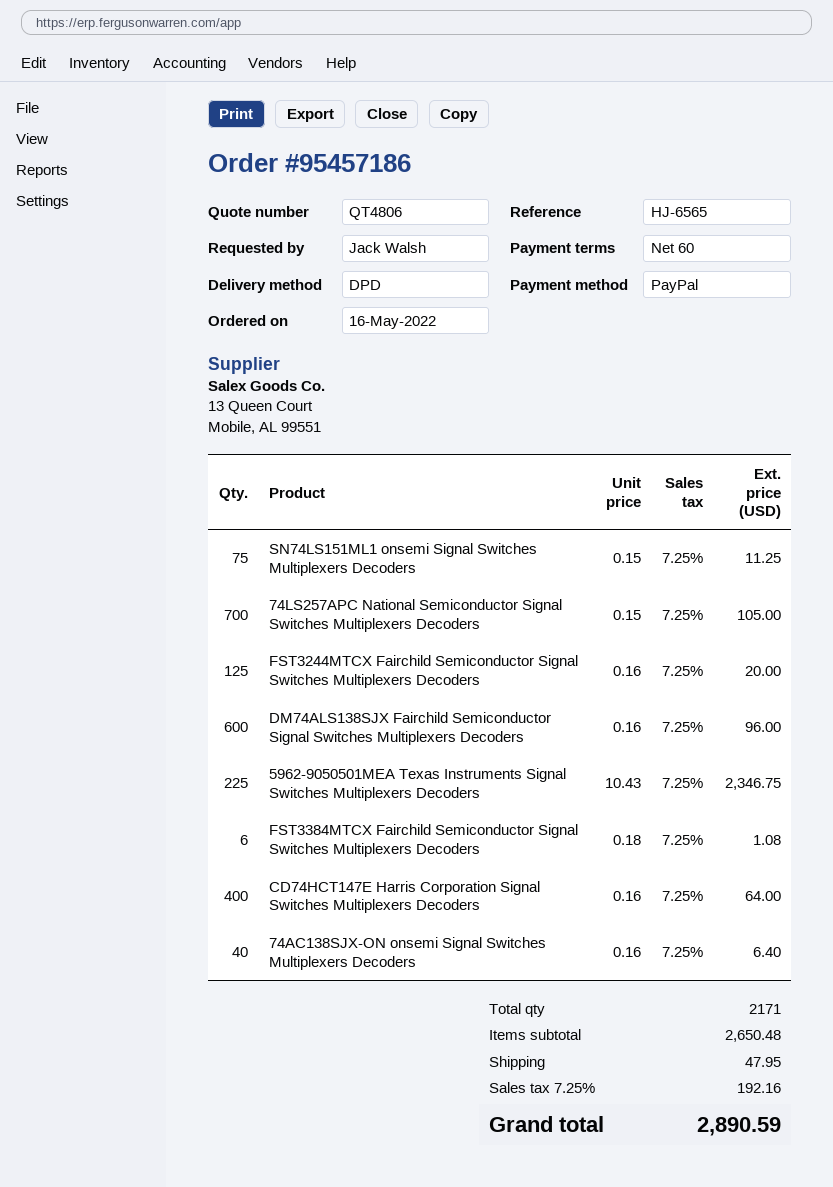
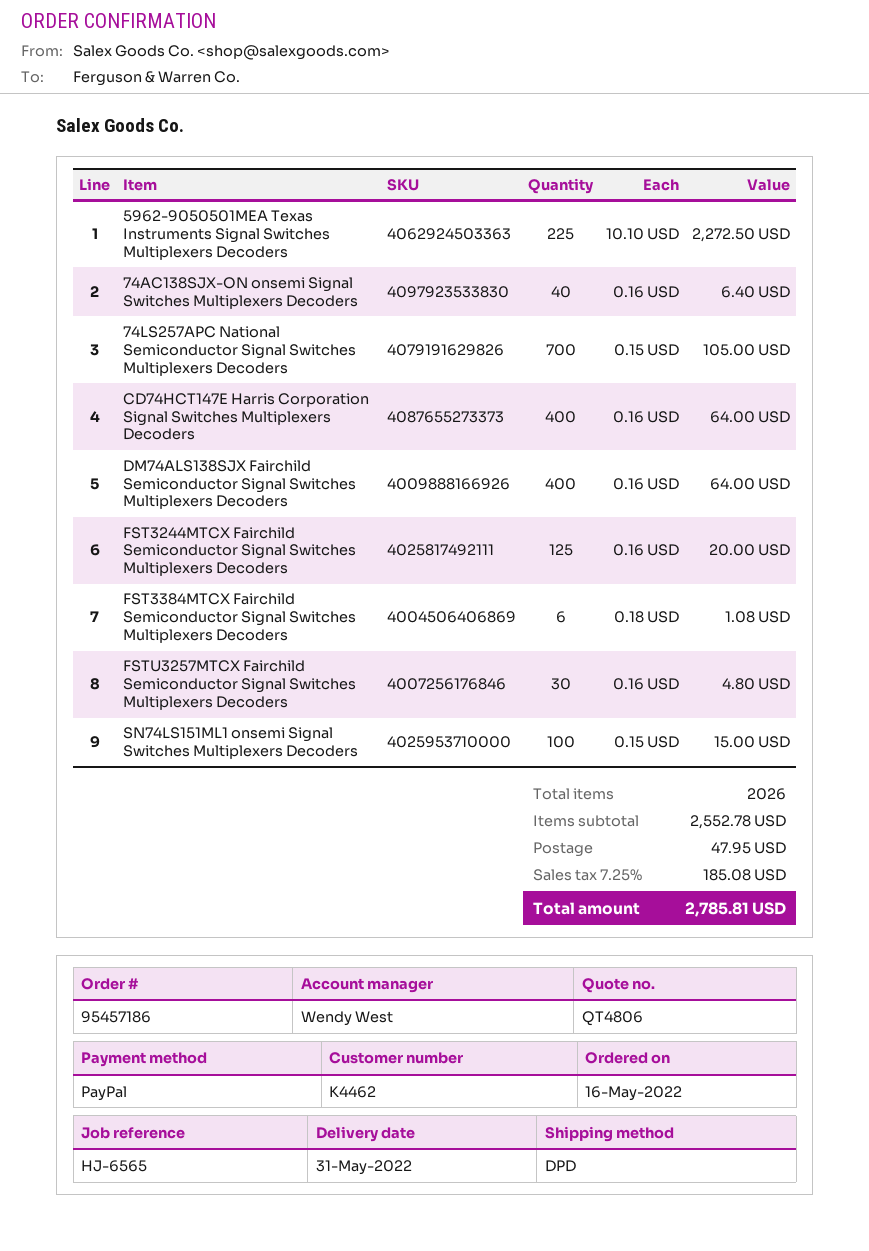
SN74LS151ML1 onsemi Signal Switches Multiplexers Decoders: 75 x 0.15 = 11.25 -> 100 x 0.15 = 15.00
DM74ALS138SJX Fairchild Semiconductor Signal Switches Multiplexers Decoders: 600 x 0.16 = 96.00 -> 400 x 0.16 = 64.00
5962-9050501MEA Texas Instruments Signal Switches Multiplexers Decoders: 225 x 10.43 = 2346.75 -> 225 x 10.10 = 2272.50
FSTU3257MTCX Fairchild Semiconductor Signal Switches Multiplexers Decoders: none -> 30 x 0.16 = 4.80
total quantity: 2171 -> 2026
subtotal: 2650.48 -> 2552.78
tax: 7.25% = 192.16 -> 7.25% = 185.08
total: 2890.59 -> 2785.81

